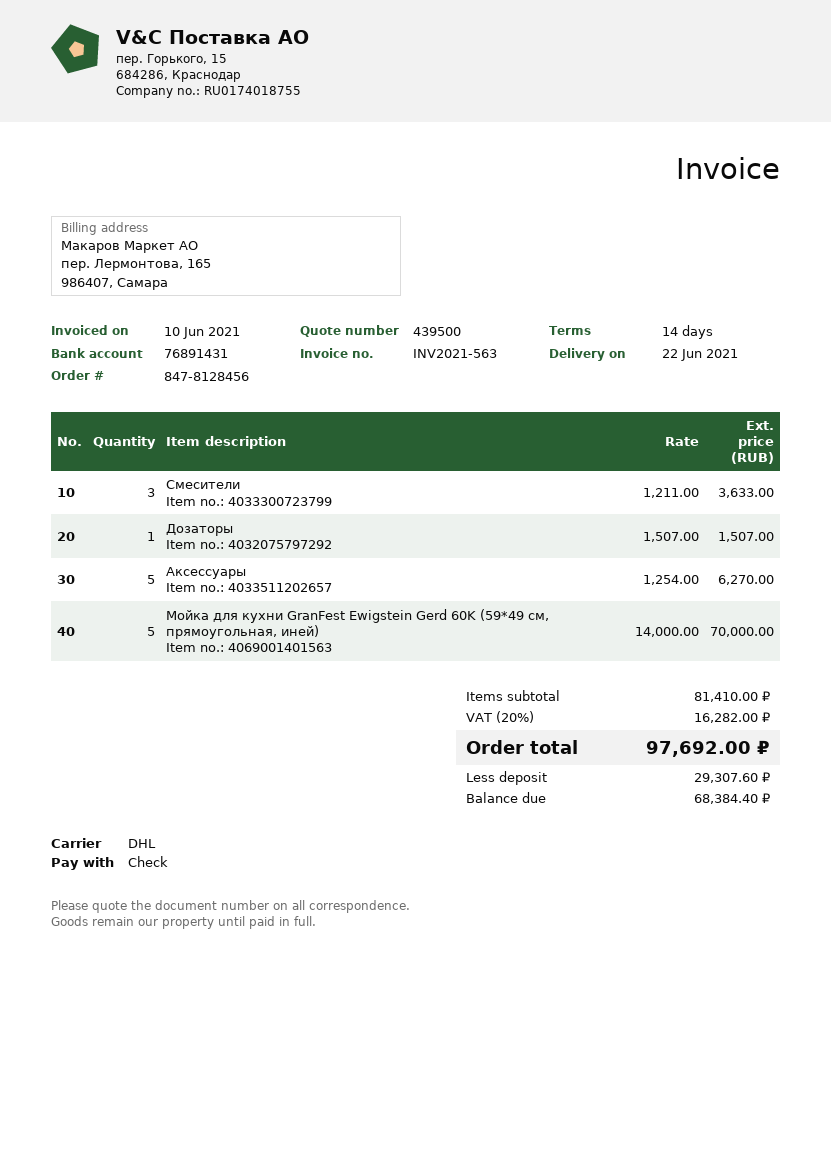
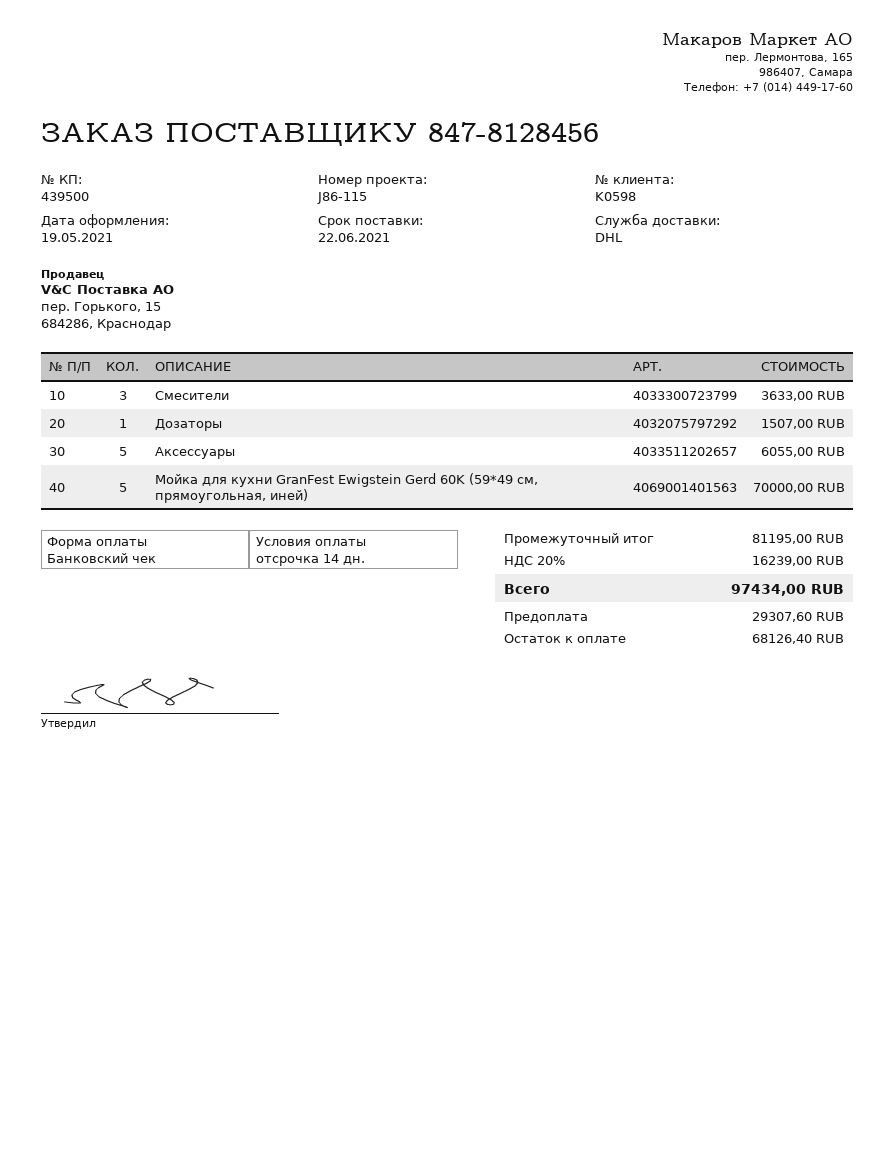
Аксессуары: 5 for 6270.00 -> 5 for 6055.00
subtotal: 81410.00 -> 81195.00
tax: 20% = 16282.00 -> 20% = 16239.00
total: 97692.00 -> 97434.00
balance: 68384.40 -> 68126.40

